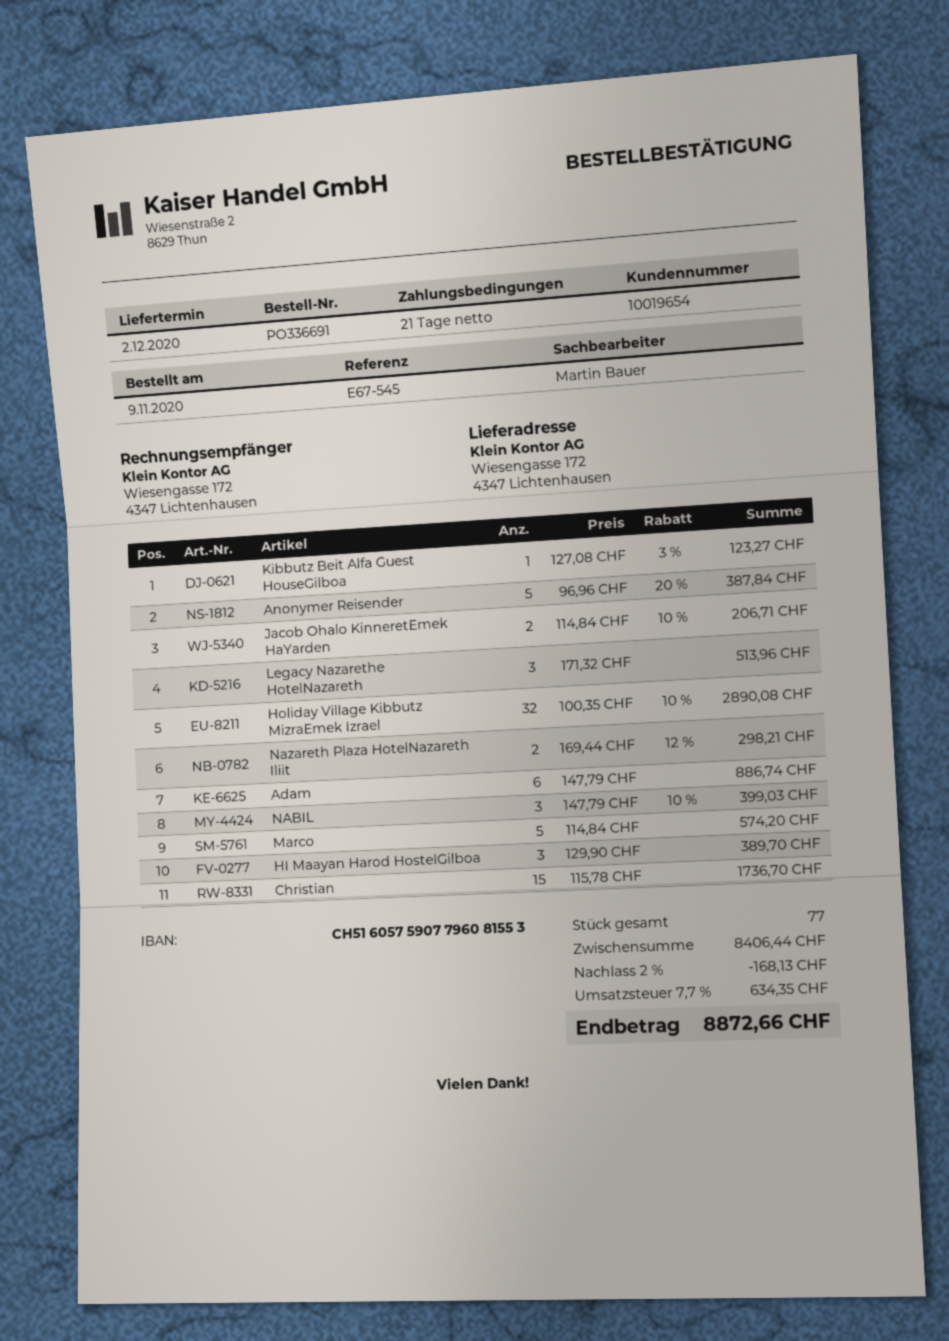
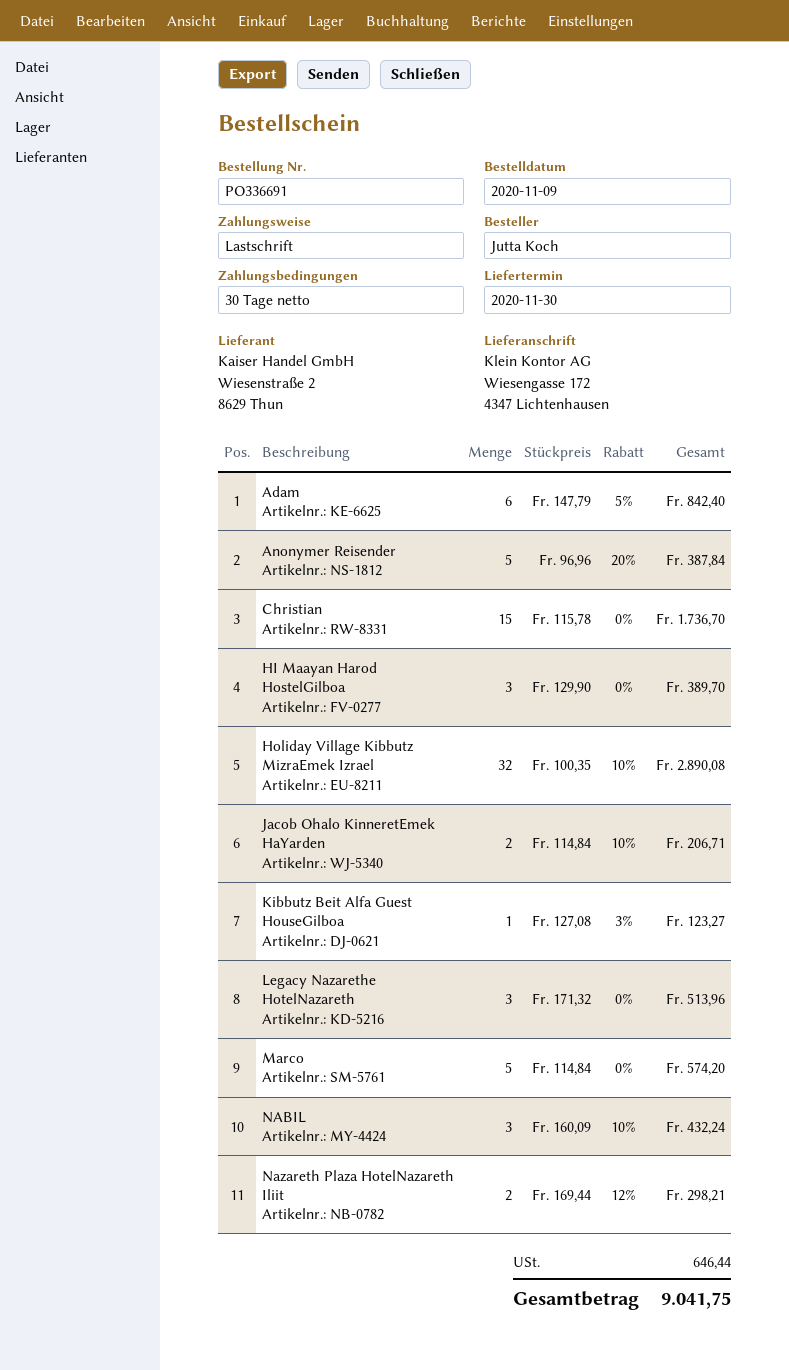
delivery date: 2020-12-02 -> 2020-11-30
payment terms: 21 days -> 30 days
Adam: 6 x 147.79 = 886.74 -> 6 x 147.79 - 5% = 842.40
NABIL: 3 x 147.79 - 10% = 399.03 -> 3 x 160.09 - 10% = 432.24
discount: 2% = 168.13 -> none
tax: 634.35 -> 646.44
total: 8872.66 -> 9041.75

